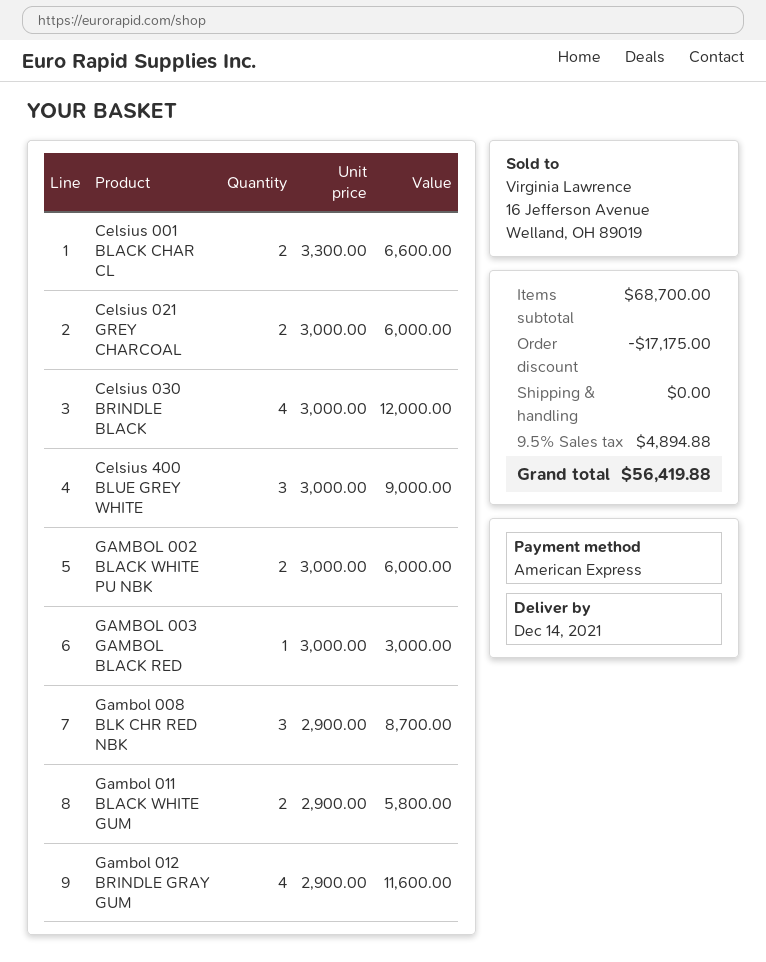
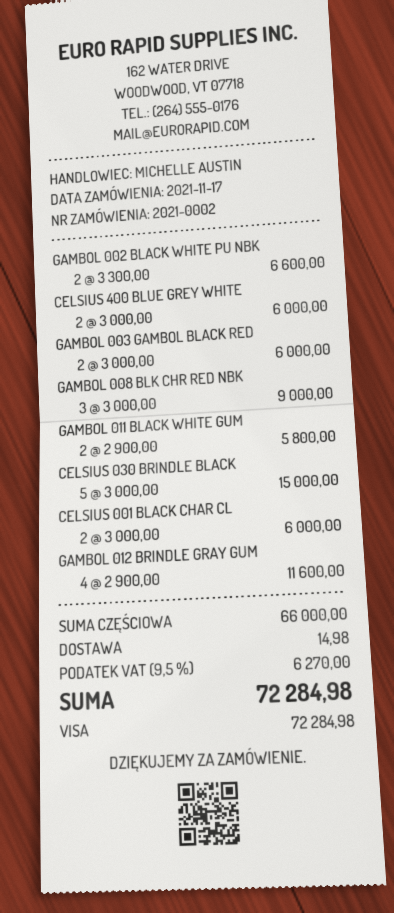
payment method: American Express -> Visa
Celsius 001 BLACK CHAR CL: 2 x 3300.00 = 6600.00 -> 2 x 3000.00 = 6000.00
Celsius 021 GREY CHARCOAL: 2 x 3000.00 = 6000.00 -> none
Celsius 030 BRINDLE BLACK: 4 x 3000.00 = 12000.00 -> 5 x 3000.00 = 15000.00
Celsius 400 BLUE GREY WHITE: 3 x 3000.00 = 9000.00 -> 2 x 3000.00 = 6000.00
GAMBOL 002 BLACK WHITE PU NBK: 2 x 3000.00 = 6000.00 -> 2 x 3300.00 = 6600.00
GAMBOL 003 GAMBOL BLACK RED: 1 x 3000.00 = 3000.00 -> 2 x 3000.00 = 6000.00
Gambol 008 BLK CHR RED NBK: 3 x 2900.00 = 8700.00 -> 3 x 3000.00 = 9000.00
subtotal: 68700.00 -> 66000.00
discount: 17175.00 -> none
shipping: 0.00 -> 14.98
tax: 9.5% = 4894.88 -> 9.5% = 6270.00
total: 56419.88 -> 72284.98

